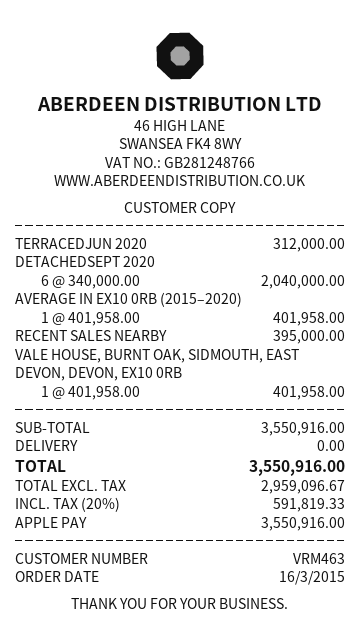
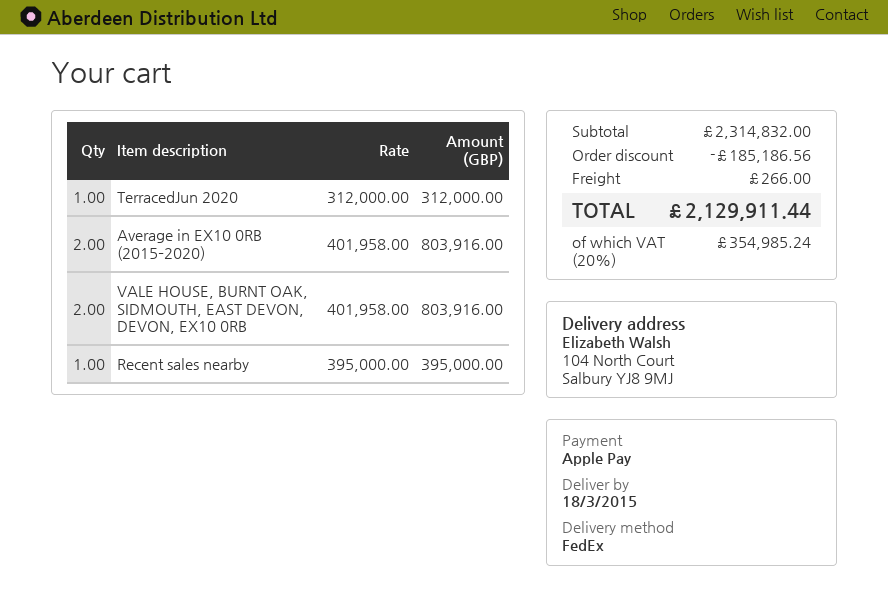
DETACHEDSEPT 2020: 6 x 340000.00 = 2040000.00 -> none
AVERAGE IN EX10 0RB (2015–2020): 1 x 401958.00 = 401958.00 -> 2 x 401958.00 = 803916.00
VALE HOUSE, BURNT OAK, SIDMOUTH, EAST DEVON, DEVON, EX10 0RB: 1 x 401958.00 = 401958.00 -> 2 x 401958.00 = 803916.00
subtotal: 3550916.00 -> 2314832.00
discount: none -> 185186.56
shipping: 0.00 -> 266.00
tax: 20% = 591819.33 -> 20% = 354985.24
total: 3550916.00 -> 2129911.44

